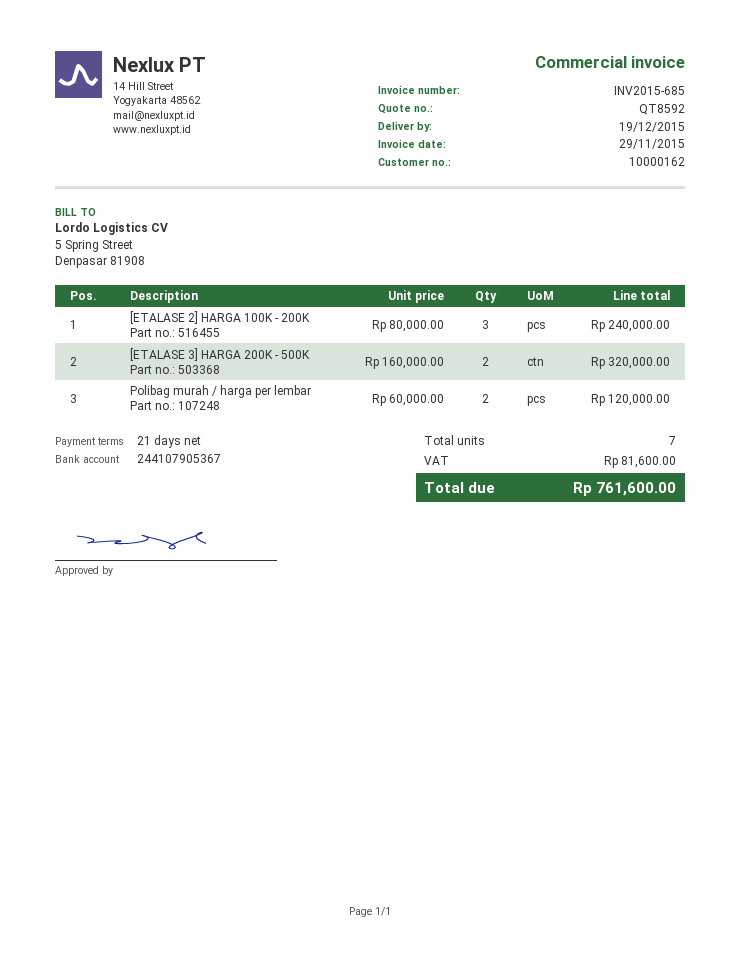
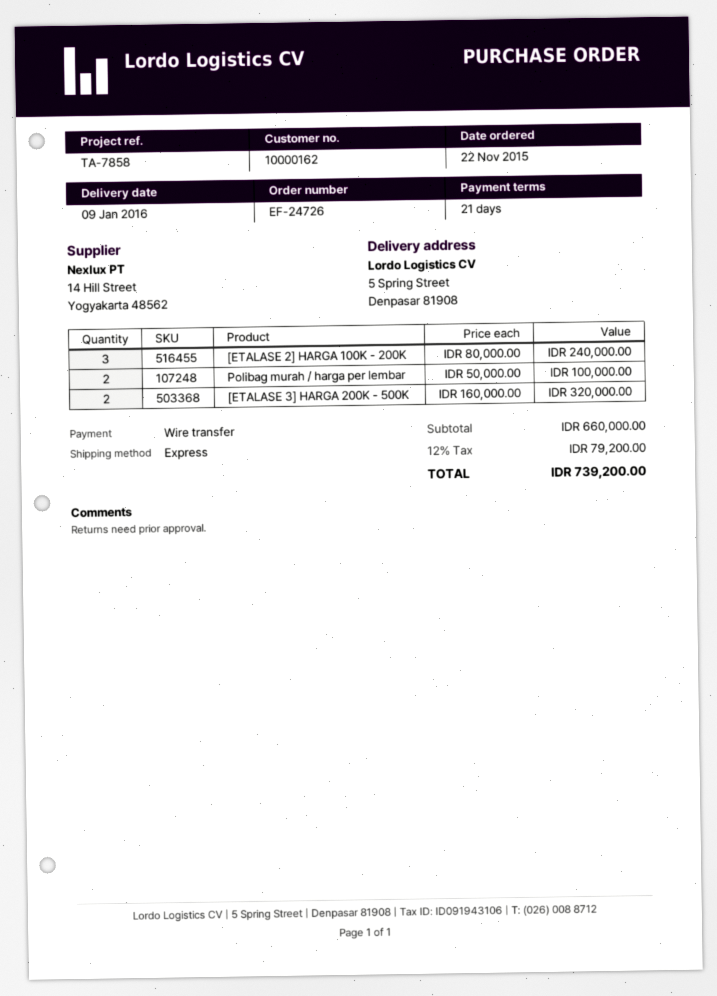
delivery date: 2015-12-19 -> 2016-01-09
Polibag murah / harga per lembar: 2 x 60000.00 = 120000.00 -> 2 x 50000.00 = 100000.00
tax: 81600.00 -> 79200.00
total: 761600.00 -> 739200.00

